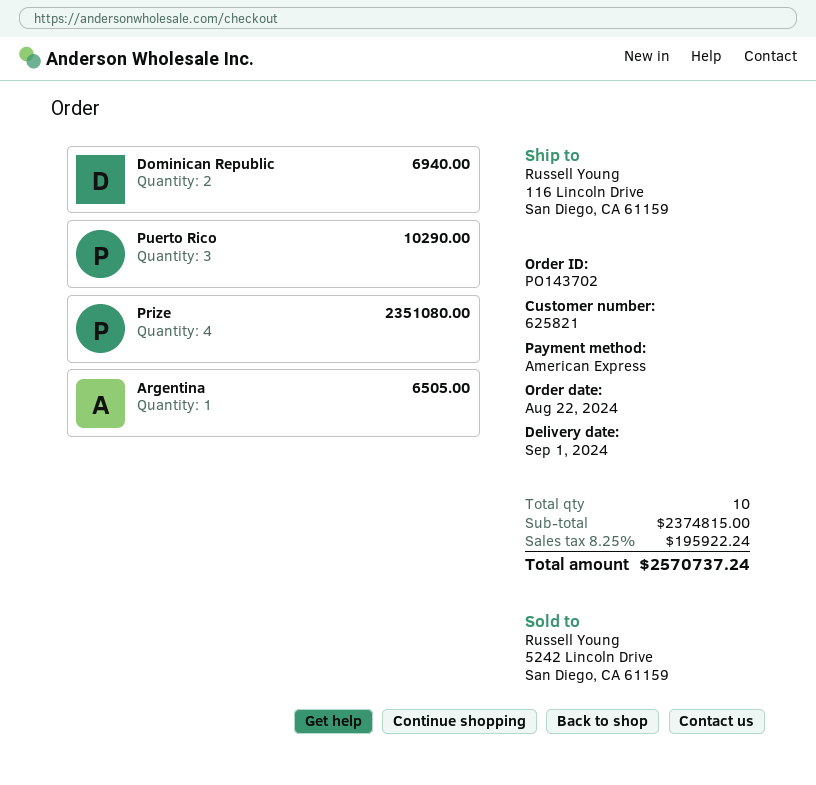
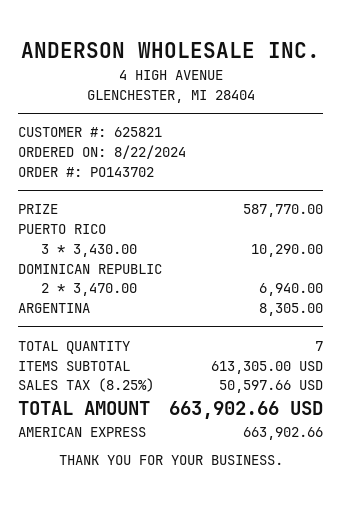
Prize: 4 for 2351080.00 -> 1 for 587770.00
Argentina: 1 for 6505.00 -> 1 for 8305.00
total quantity: 10 -> 7
subtotal: 2374815.00 -> 613305.00
tax: 8.25% = 195922.24 -> 8.25% = 50597.66
total: 2570737.24 -> 663902.66

